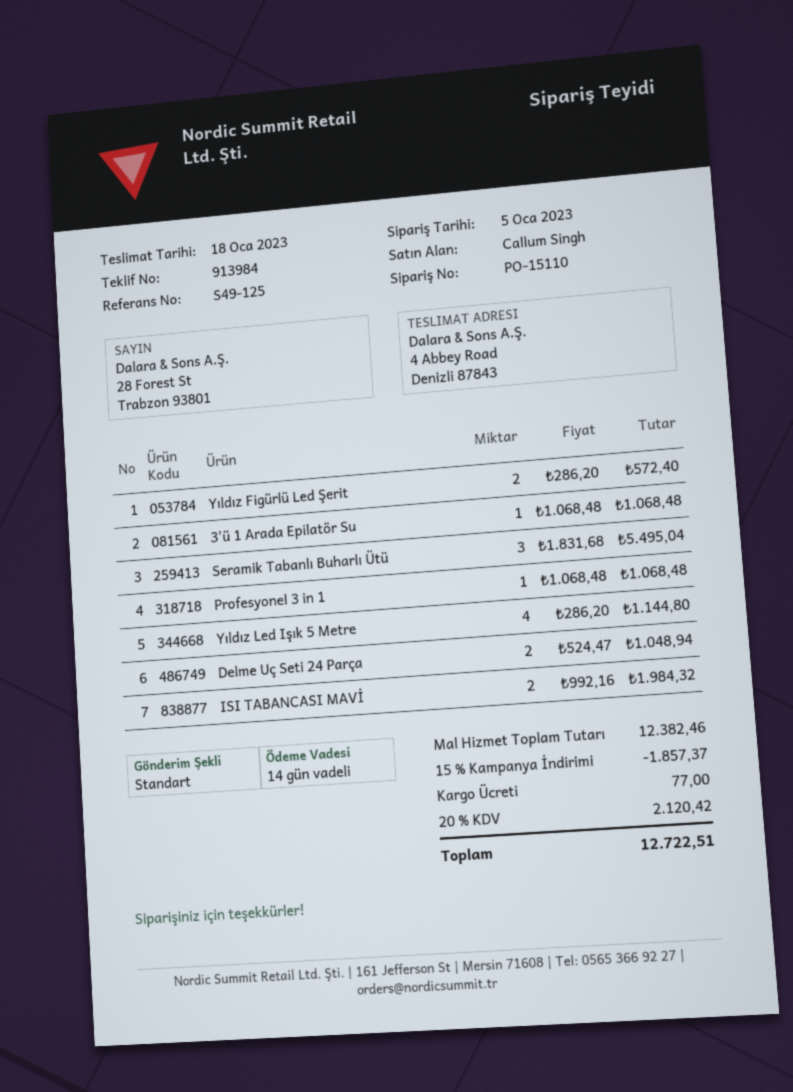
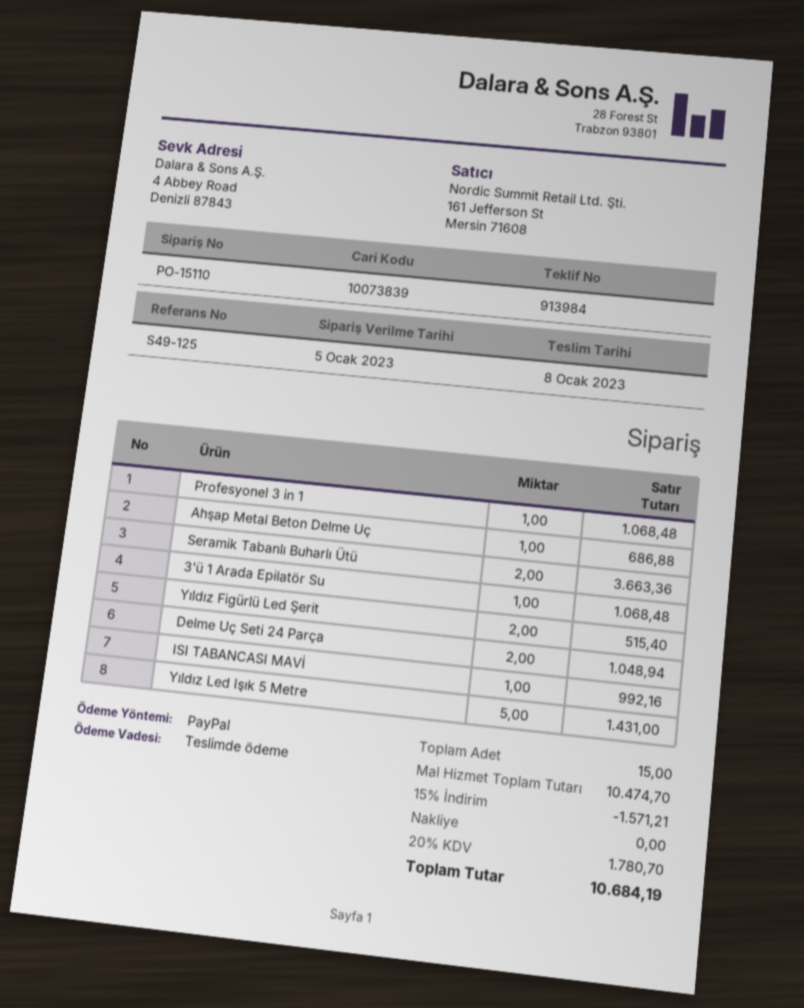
delivery date: 2023-01-18 -> 2023-01-08
payment terms: 14 days -> on receipt
Yıldız Figürlü Led Şerit: 2 for 572.40 -> 2 for 515.40
Seramik Tabanlı Buharlı Ütü: 3 for 5495.04 -> 2 for 3663.36
Yıldız Led Işık 5 Metre: 4 for 1144.80 -> 5 for 1431.00
ISI TABANCASI MAVİ: 2 for 1984.32 -> 1 for 992.16
Ahşap Metal Beton Delme Uç: none -> 1 for 686.88
subtotal: 12382.46 -> 10474.70
discount: 15% = 1857.37 -> 15% = 1571.21
shipping: 77.00 -> 0.00
tax: 20% = 2120.42 -> 20% = 1780.70
total: 12722.51 -> 10684.19

